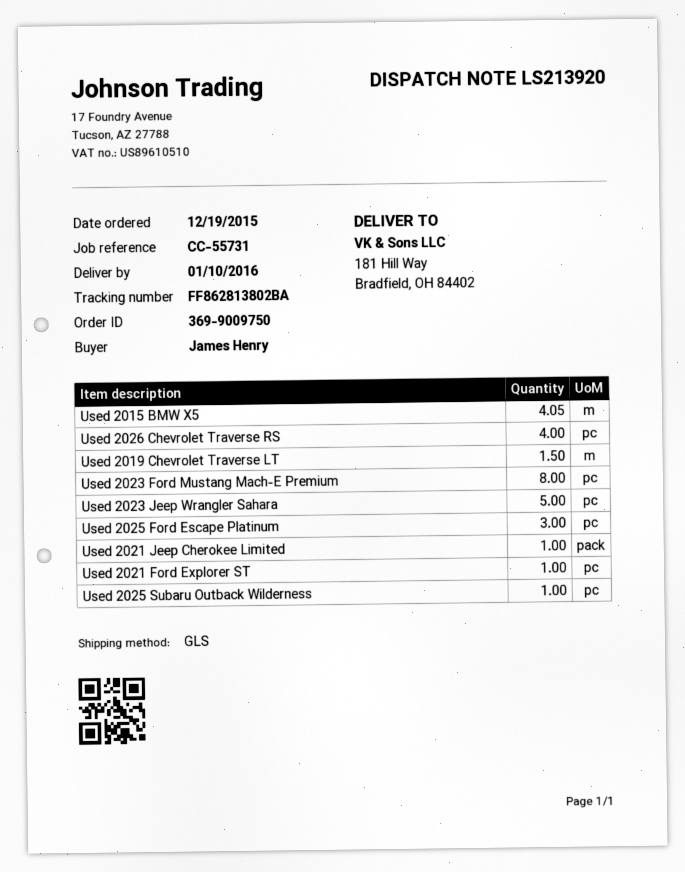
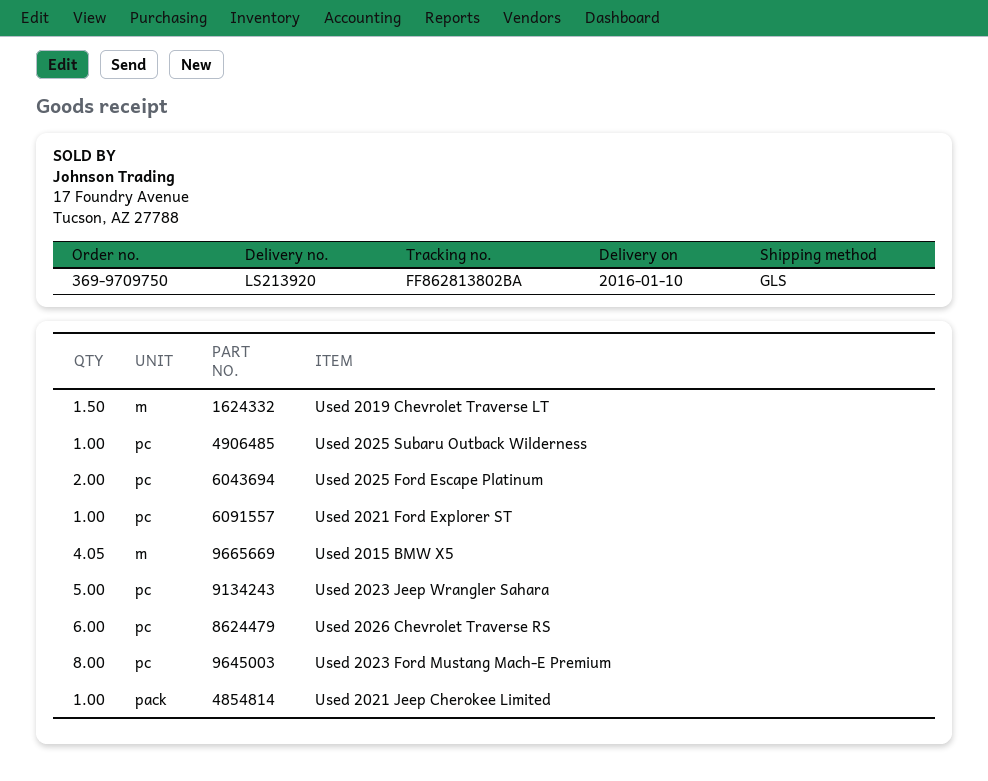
order number: 369-9009750 -> 369-9709750
Used 2026 Chevrolet Traverse RS: 4 -> 6
Used 2025 Ford Escape Platinum: 3 -> 2

